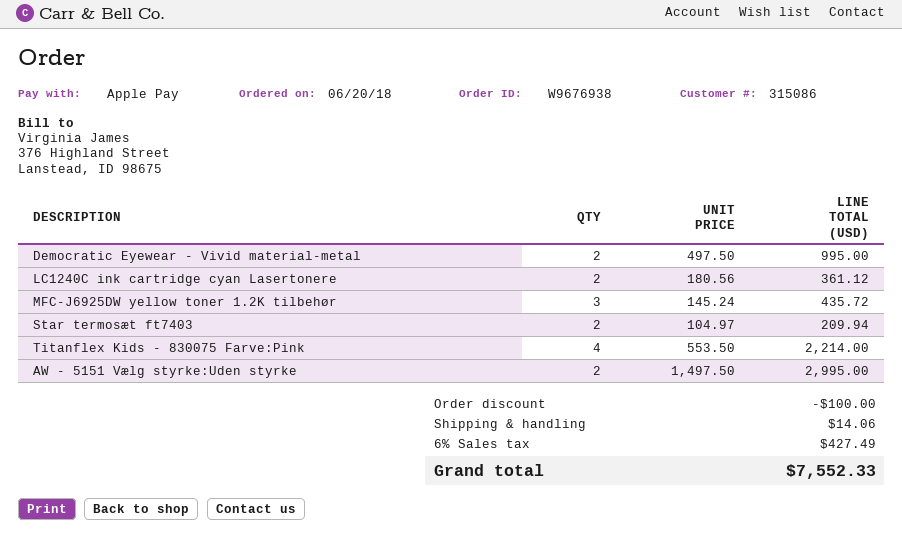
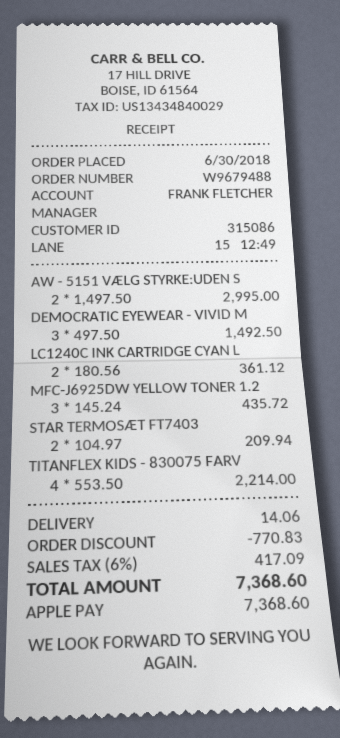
order number: W9676938 -> W9679488
order date: 2018-06-20 -> 2018-06-30
Democratic Eyewear - Vivid material-metal: 2 x 497.50 = 995.00 -> 3 x 497.50 = 1492.50
discount: 100.00 -> 770.83
tax: 6% = 427.49 -> 6% = 417.09
total: 7552.33 -> 7368.60

